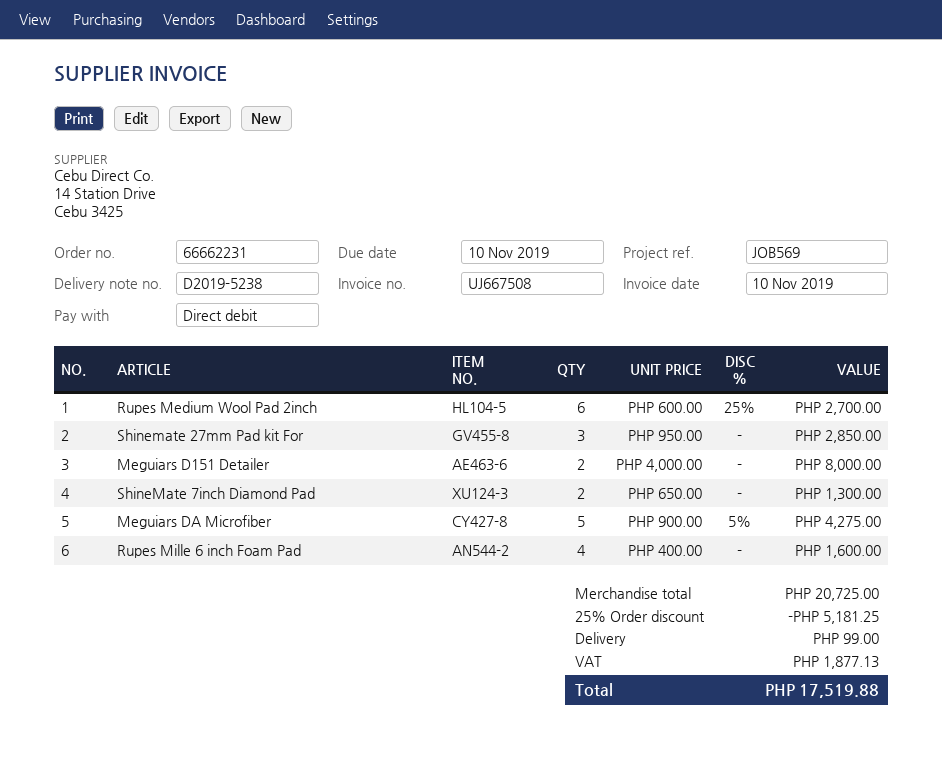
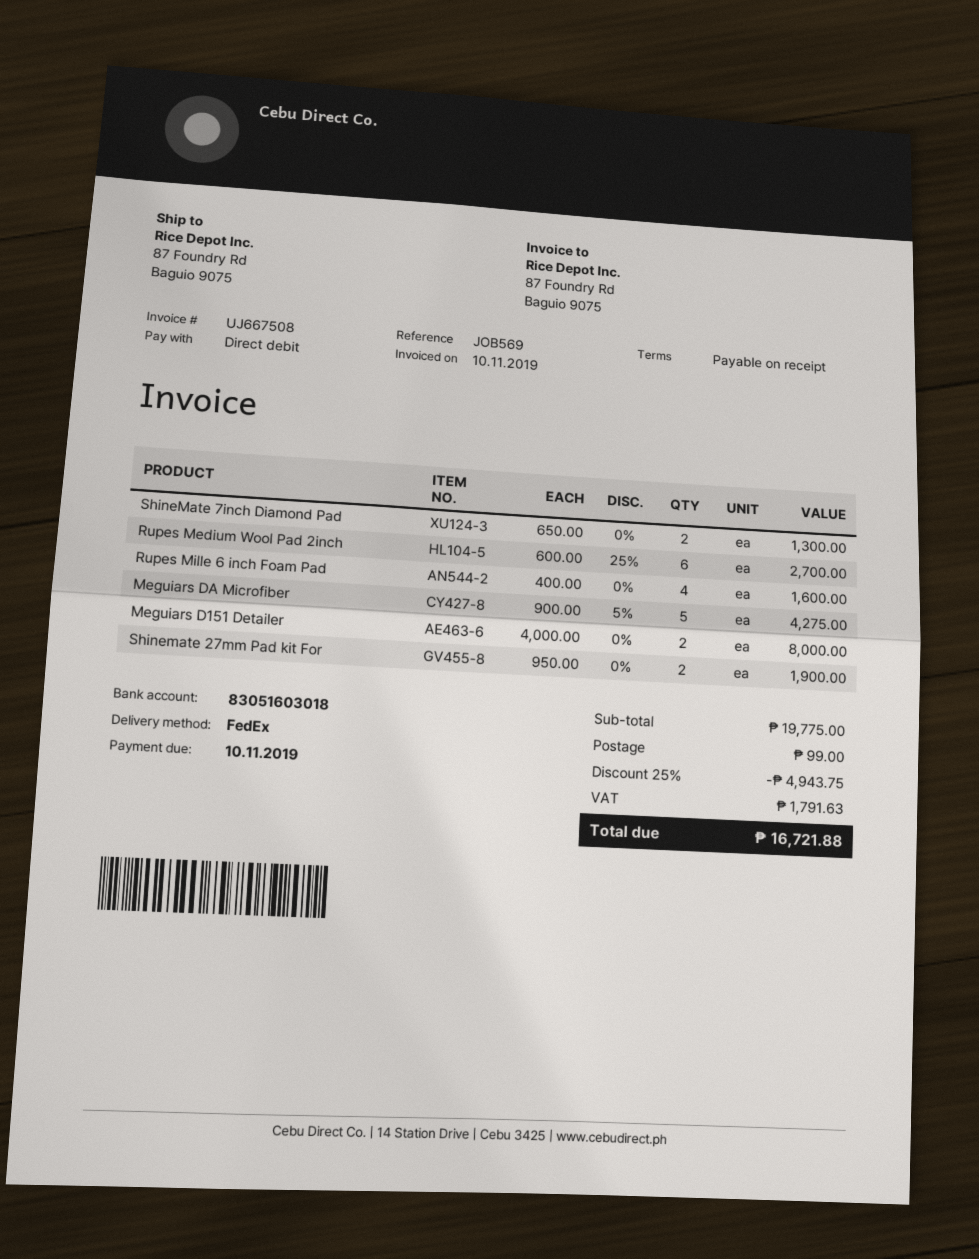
Shinemate 27mm Pad kit For: 3 x 950.00 = 2850.00 -> 2 x 950.00 = 1900.00
subtotal: 20725.00 -> 19775.00
discount: 25% = 5181.25 -> 25% = 4943.75
tax: 1877.13 -> 1791.63
total: 17519.88 -> 16721.88

